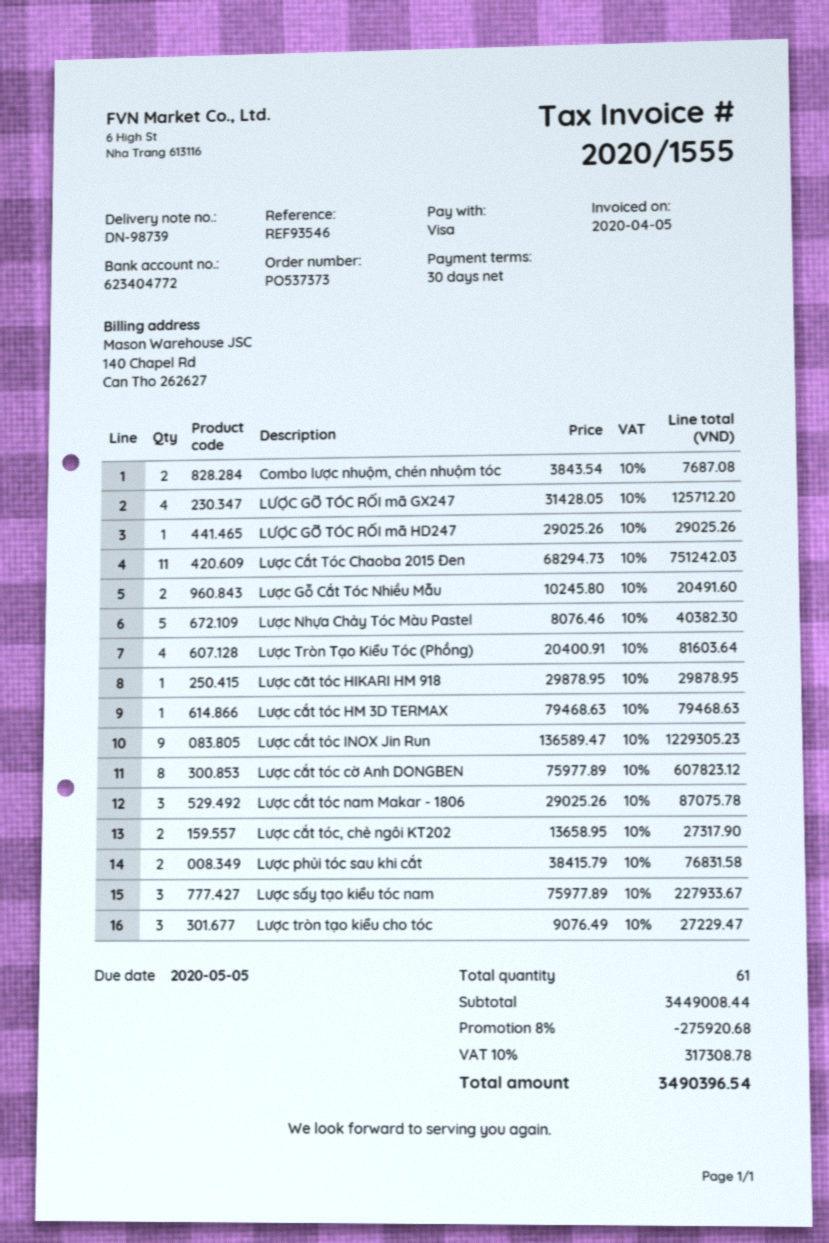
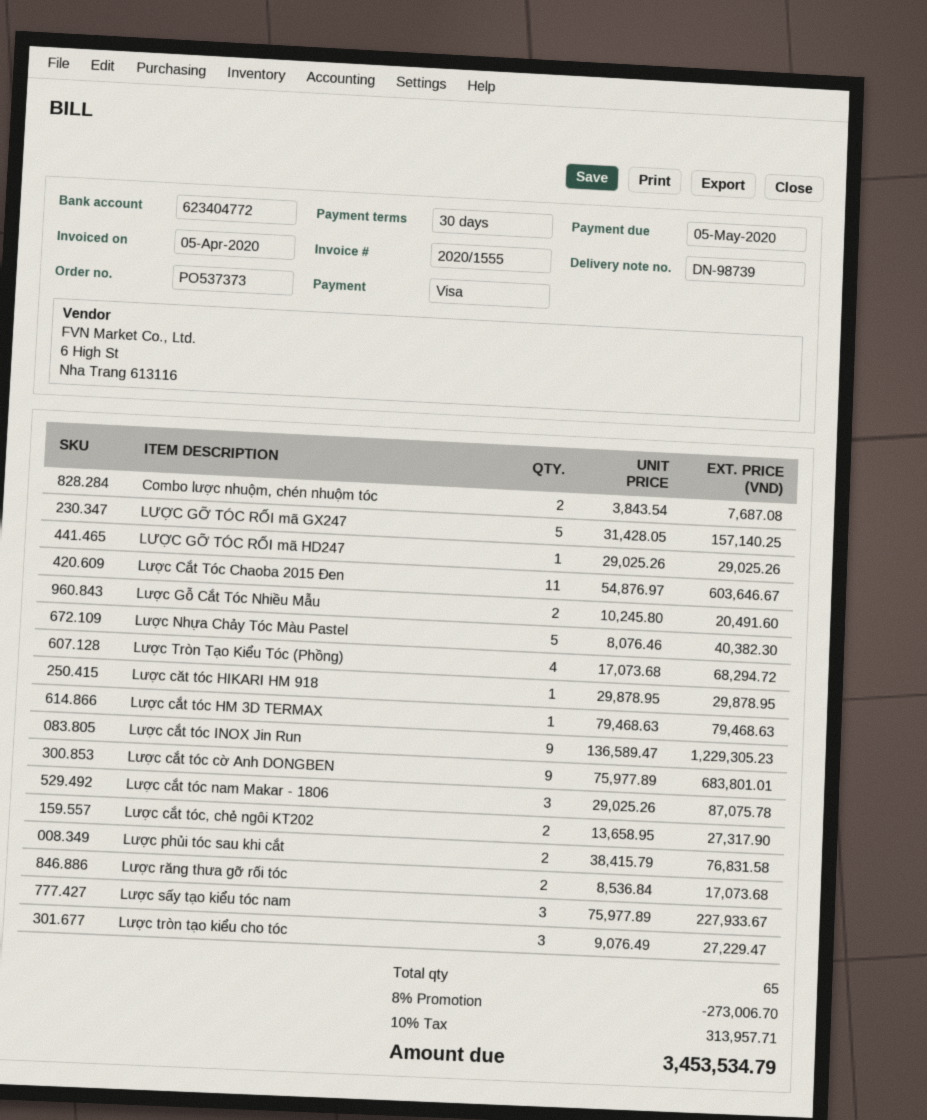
LƯỢC GỠ TÓC RỐI mã GX247: 4 x 31428.05 = 125712.20 -> 5 x 31428.05 = 157140.25
Lược Cắt Tóc Chaoba 2015 Đen: 11 x 68294.73 = 751242.03 -> 11 x 54876.97 = 603646.67
Lược Tròn Tạo Kiểu Tóc (Phồng): 4 x 20400.91 = 81603.64 -> 4 x 17073.68 = 68294.72
Lược cắt tóc cờ Anh DONGBEN: 8 x 75977.89 = 607823.12 -> 9 x 75977.89 = 683801.01
Lược răng thưa gỡ rối tóc: none -> 2 x 8536.84 = 17073.68
total quantity: 61 -> 65
discount: 8% = 275920.68 -> 8% = 273006.70
tax: 10% = 317308.78 -> 10% = 313957.71
total: 3490396.54 -> 3453534.79

